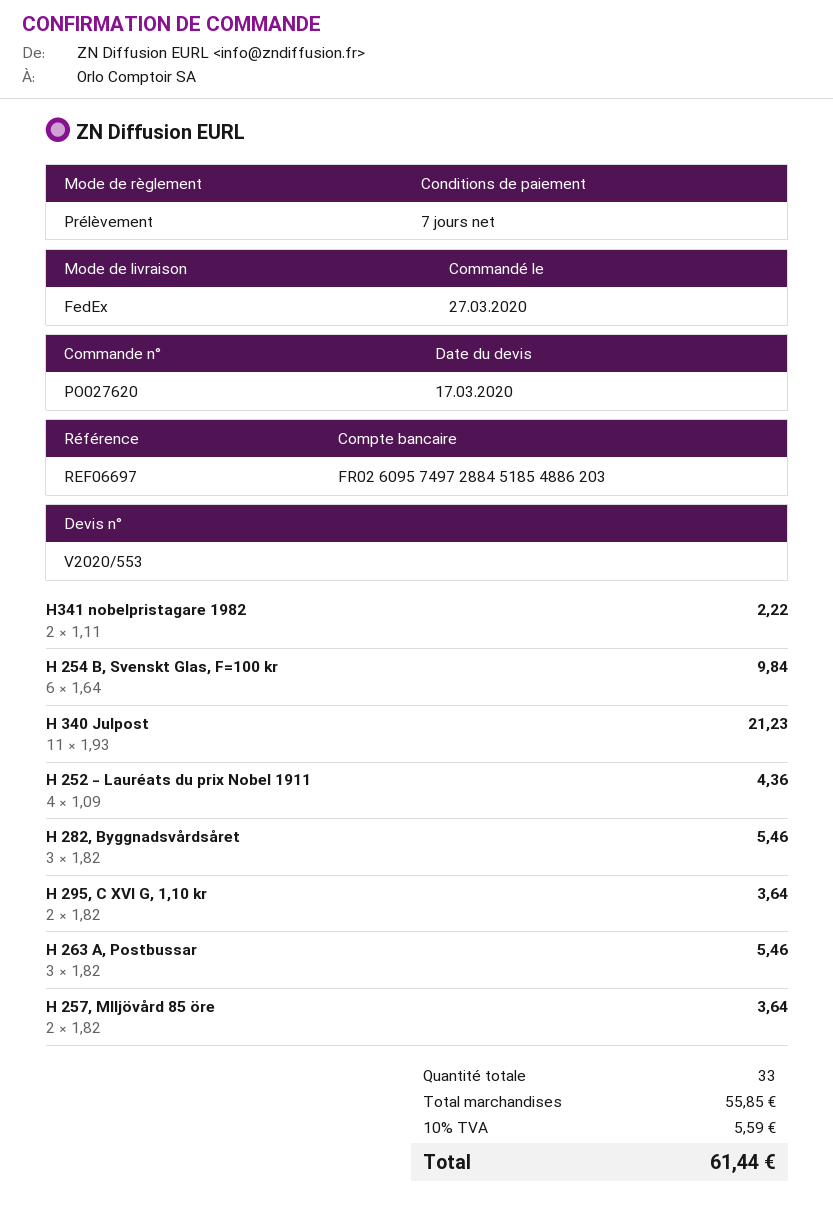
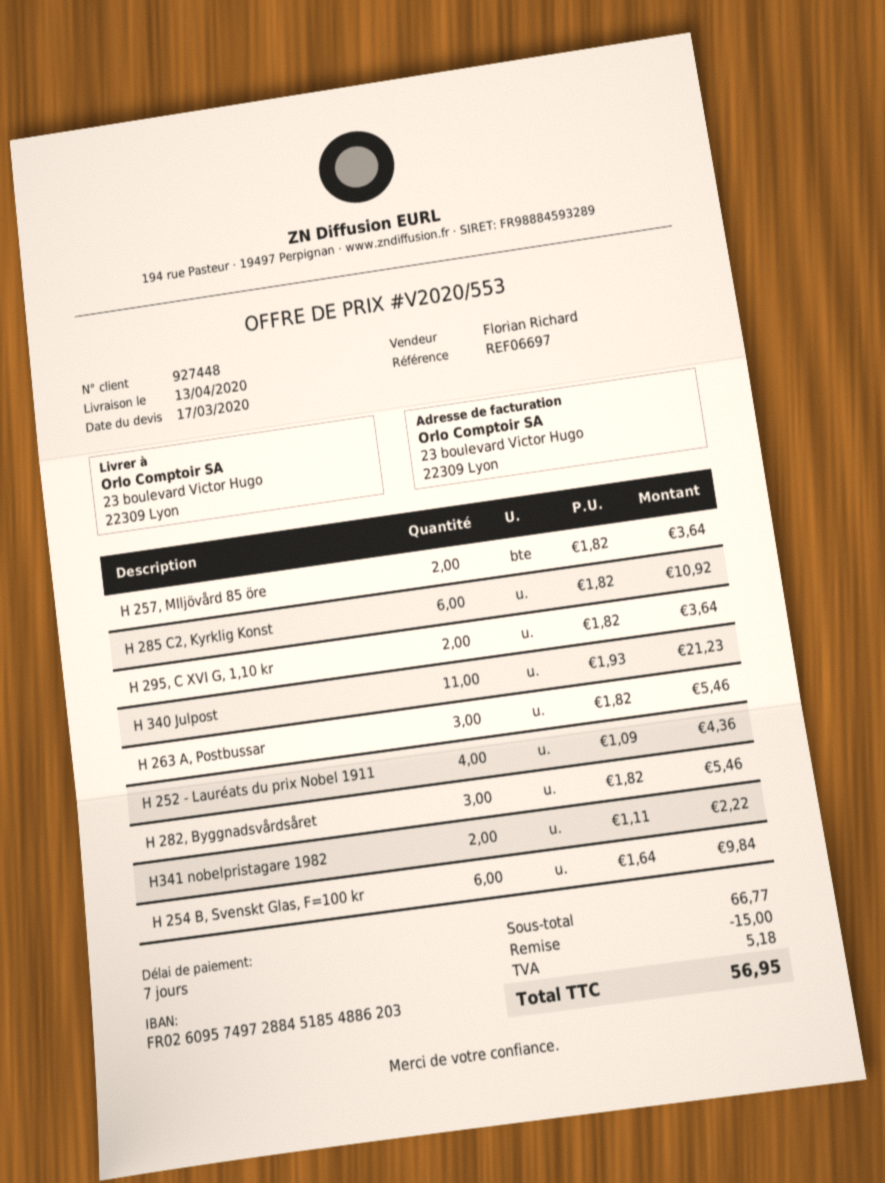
H 285 C2, Kyrklig Konst: none -> 6 x 1.82 = 10.92
subtotal: 55.85 -> 66.77
discount: none -> 15.00
tax: 5.59 -> 5.18
total: 61.44 -> 56.95

